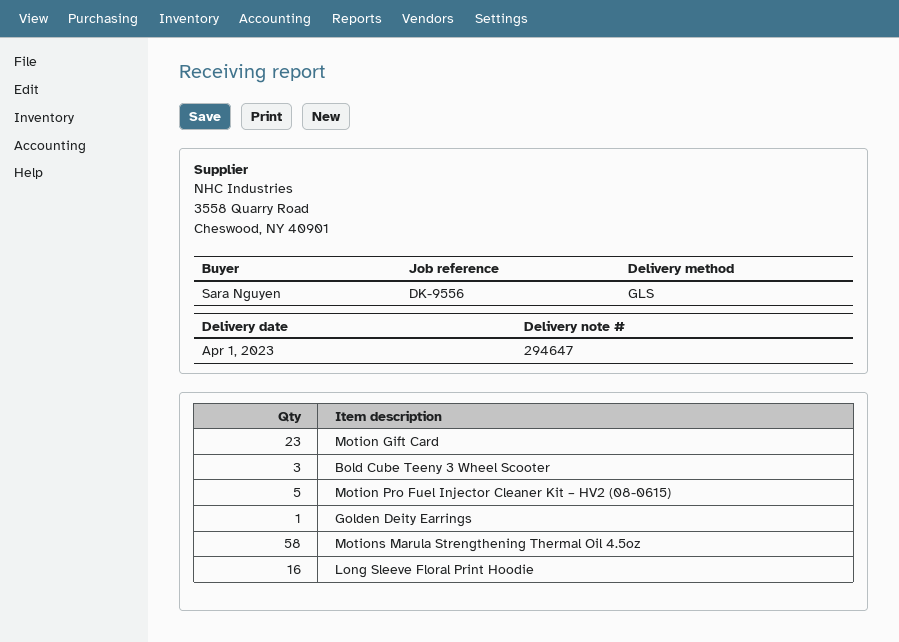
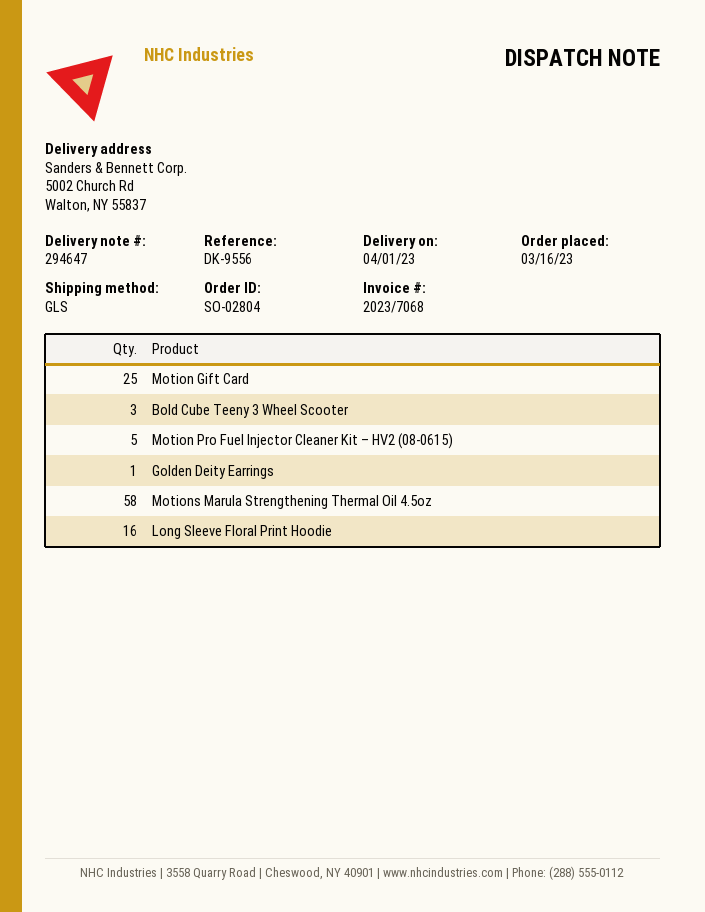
Motion Gift Card: 23 -> 25

